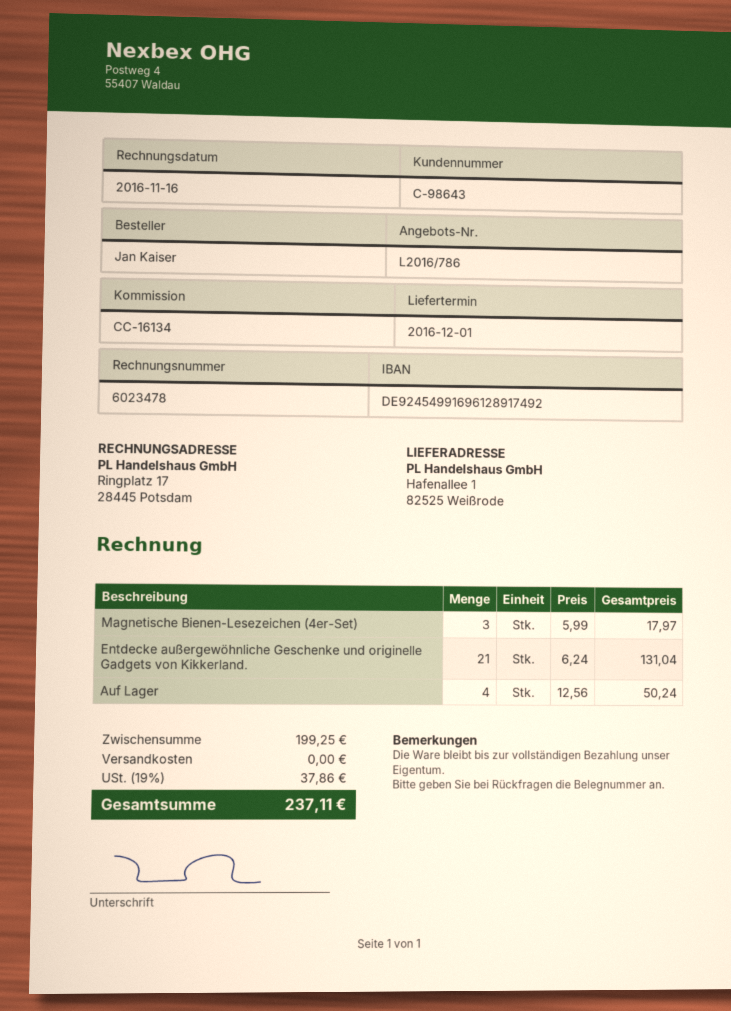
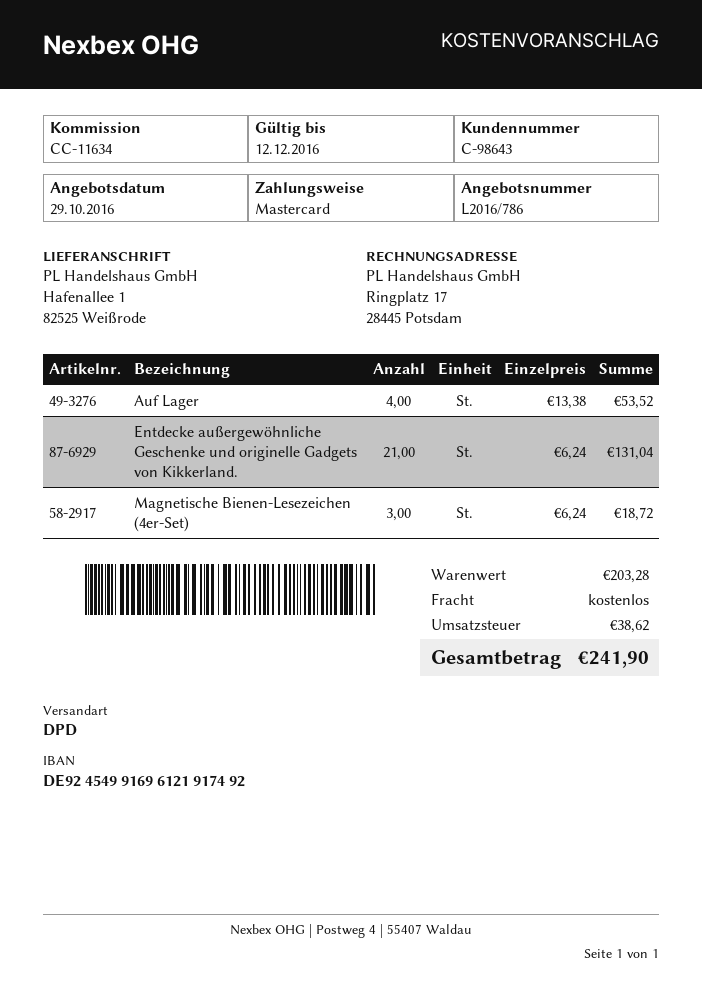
reference: CC-16134 -> CC-11634
bank account: DE92454991696128917492 -> DE92454991696121917492
Magnetische Bienen-Lesezeichen (4er-Set): 3 x 5.99 = 17.97 -> 3 x 6.24 = 18.72
Auf Lager: 4 x 12.56 = 50.24 -> 4 x 13.38 = 53.52
subtotal: 199.25 -> 203.28
tax: 37.86 -> 38.62
total: 237.11 -> 241.90

